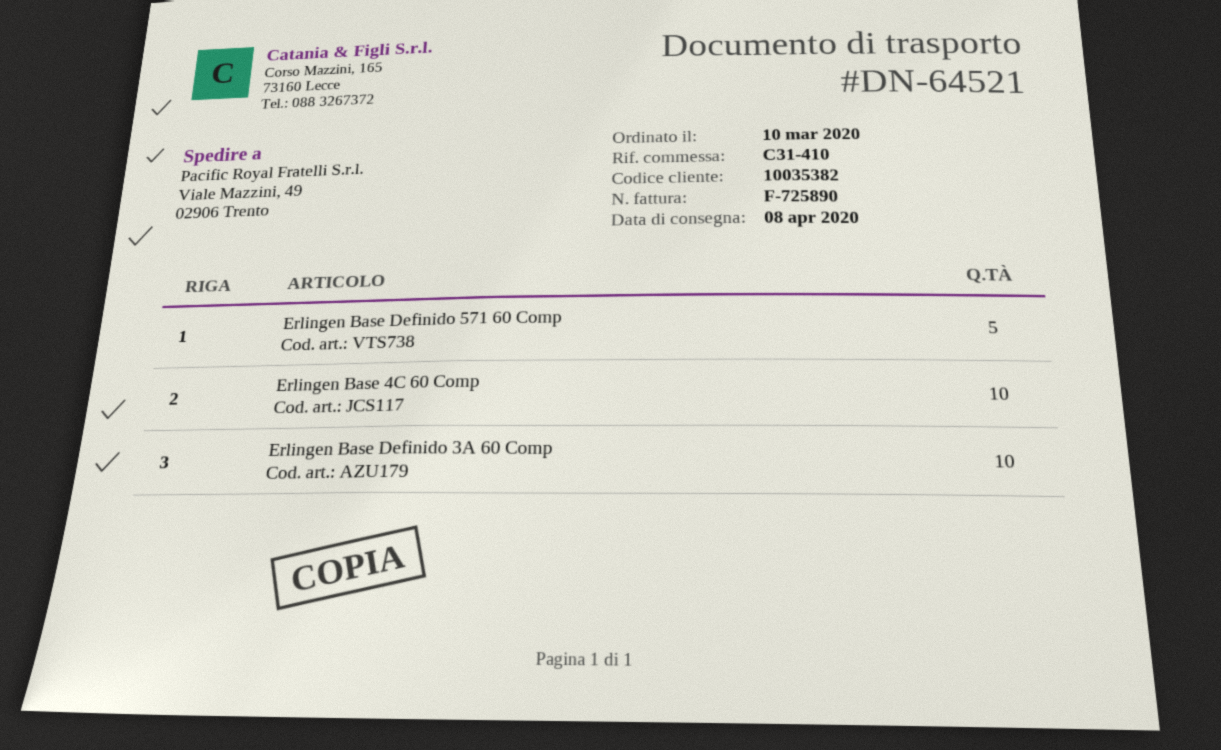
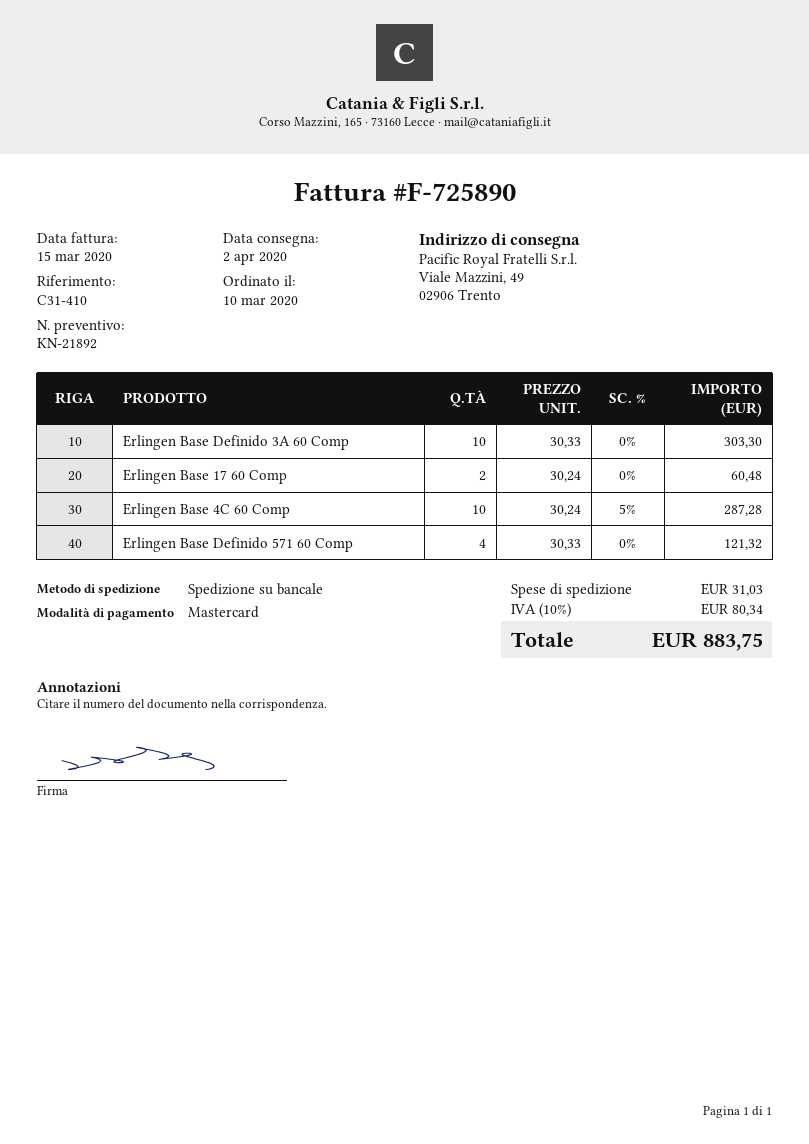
delivery date: 2020-04-08 -> 2020-04-02
Erlingen Base Definido 571 60 Comp: 5 -> 4
Erlingen Base 17 60 Comp: none -> 2

